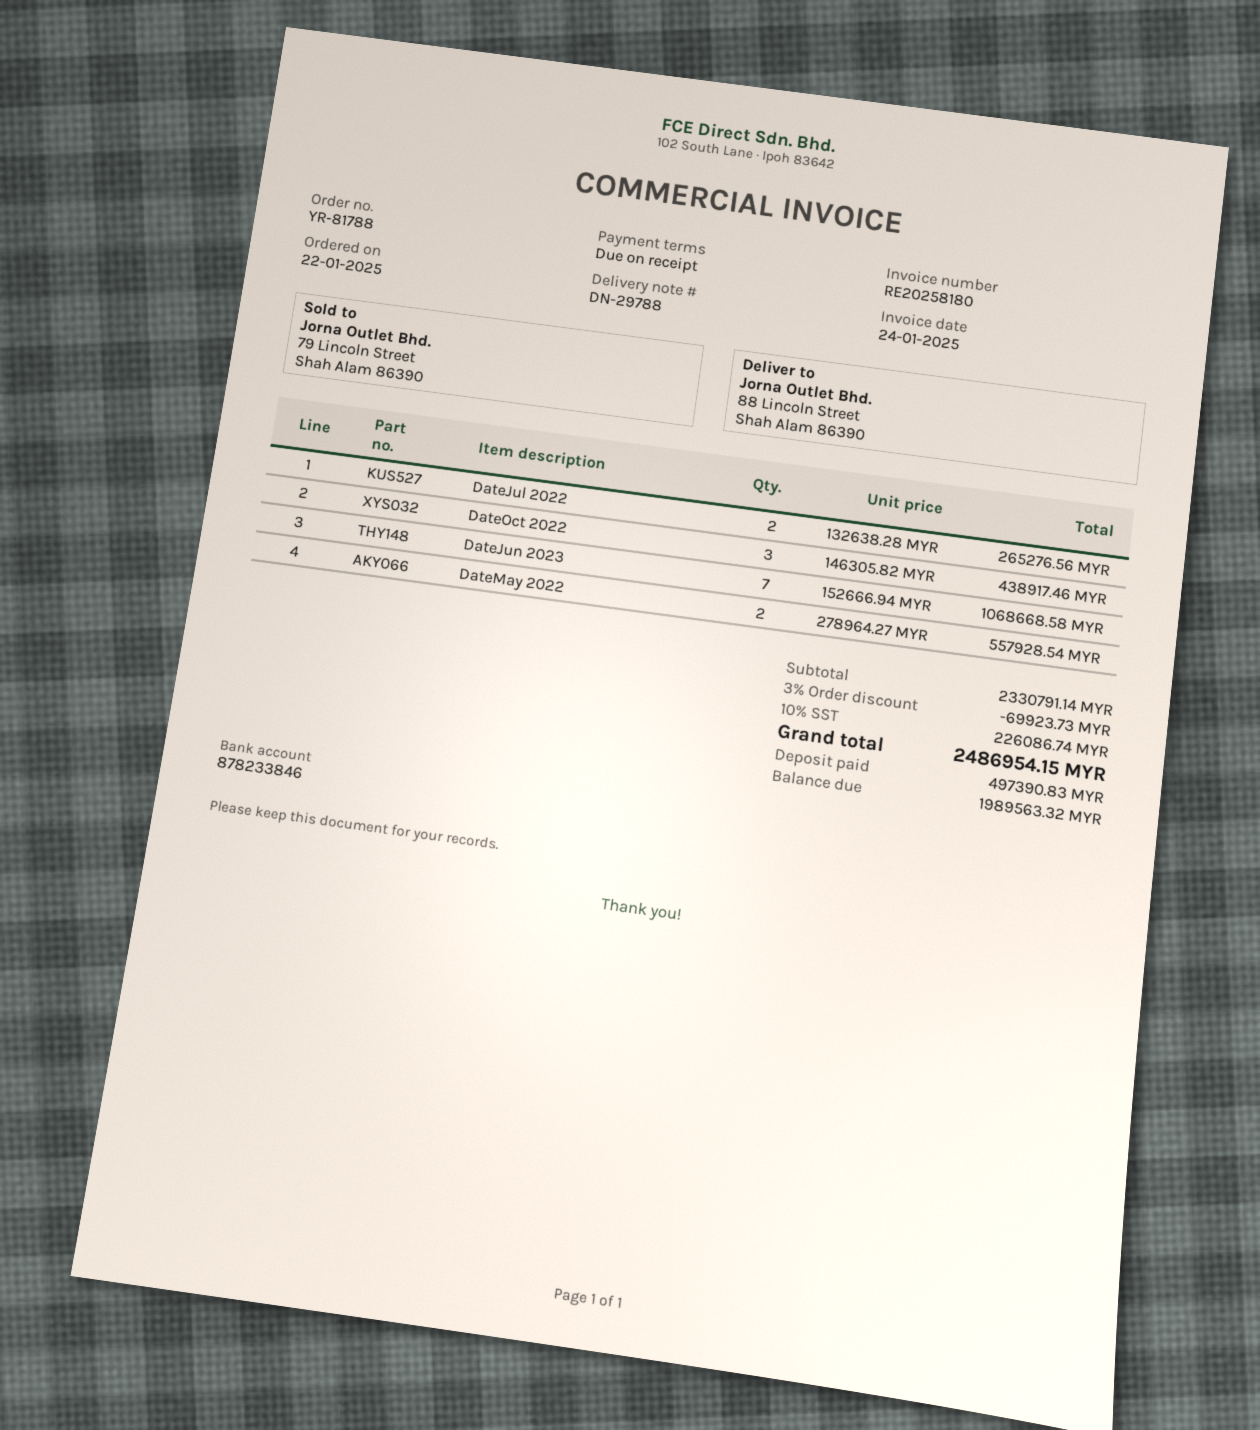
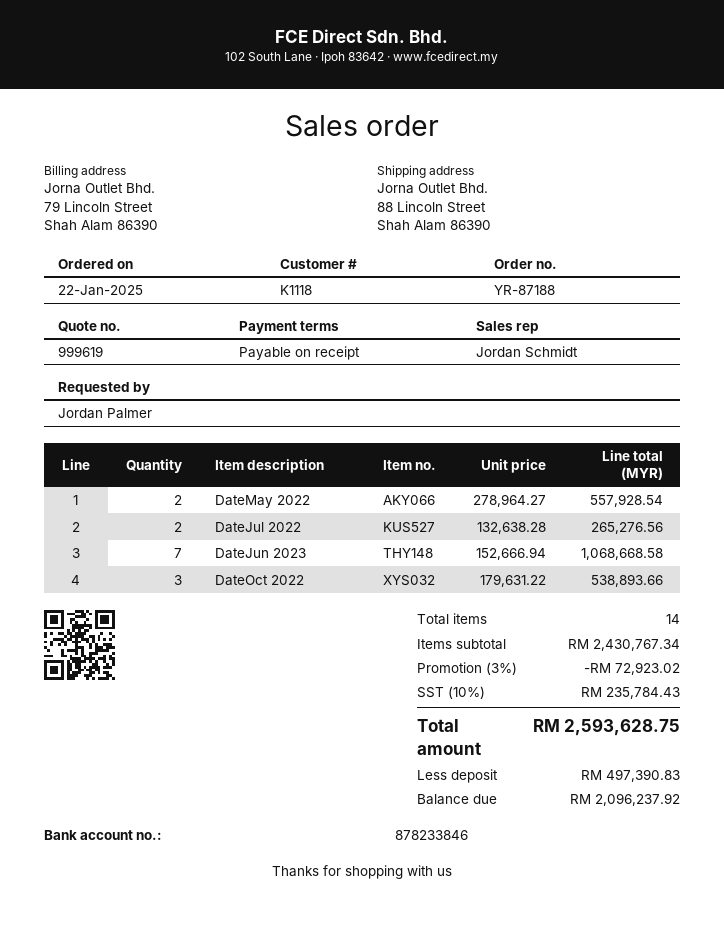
order number: YR-81788 -> YR-87188
DateOct 2022: 3 x 146305.82 = 438917.46 -> 3 x 179631.22 = 538893.66
subtotal: 2330791.14 -> 2430767.34
discount: 3% = 69923.73 -> 3% = 72923.02
tax: 10% = 226086.74 -> 10% = 235784.43
total: 2486954.15 -> 2593628.75
balance: 1989563.32 -> 2096237.92

